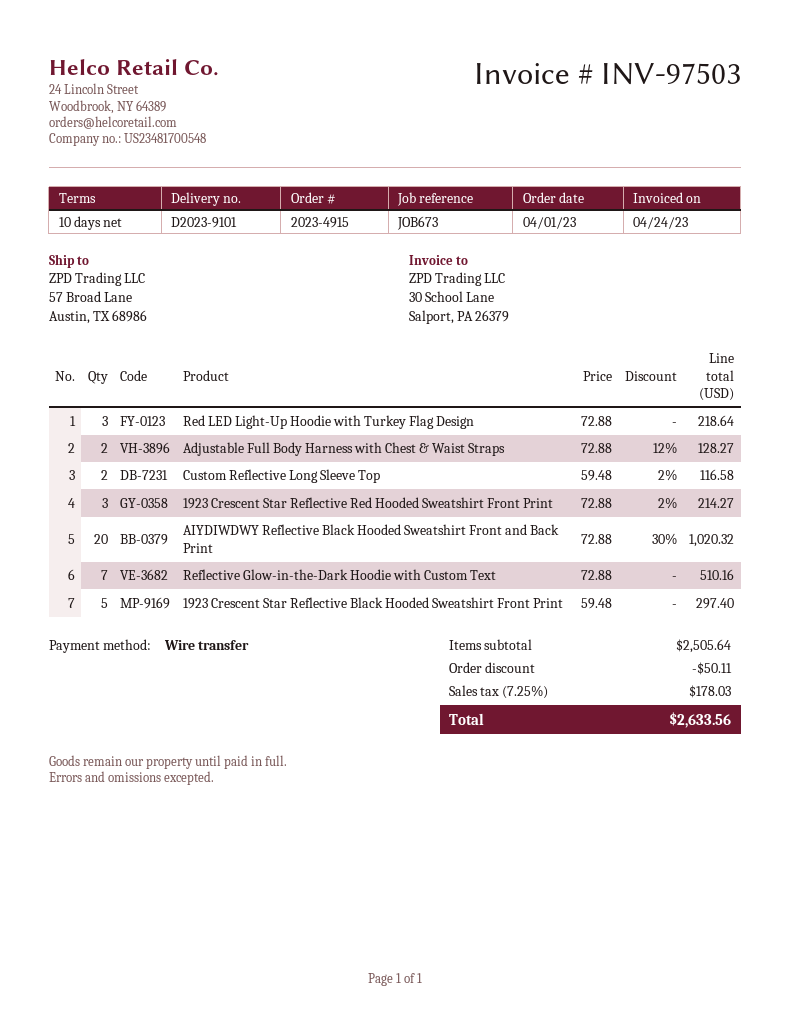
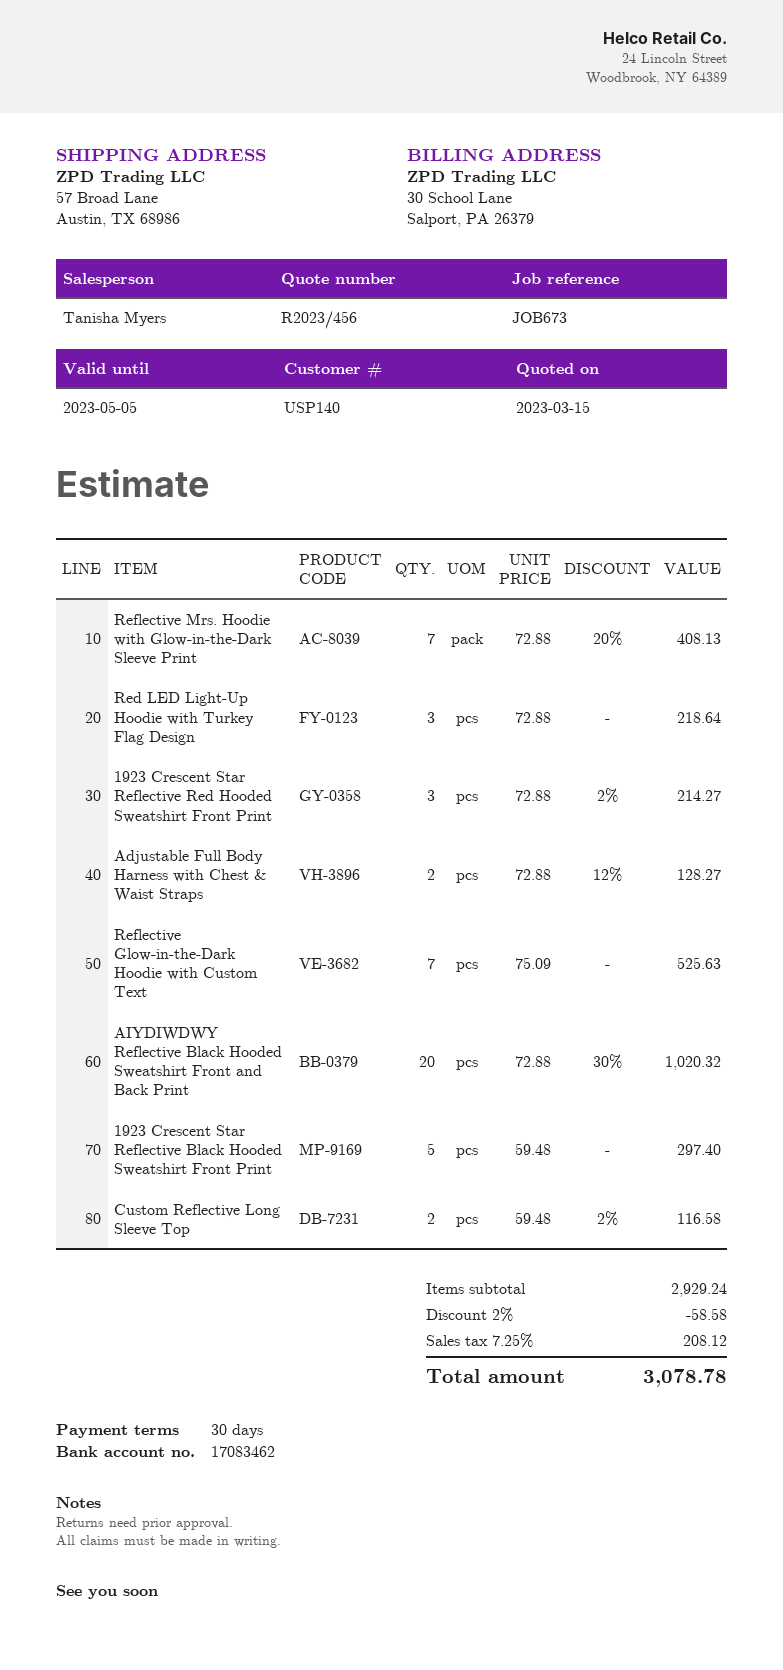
payment terms: 10 days -> 30 days
Reflective Glow-in-the-Dark Hoodie with Custom Text: 7 x 72.88 = 510.16 -> 7 x 75.09 = 525.63
Reflective Mrs. Hoodie with Glow-in-the-Dark Sleeve Print: none -> 7 x 72.88 - 20% = 408.13
subtotal: 2505.64 -> 2929.24
discount: 50.11 -> 58.58
tax: 7.25% = 178.03 -> 7.25% = 208.12
total: 2633.56 -> 3078.78

